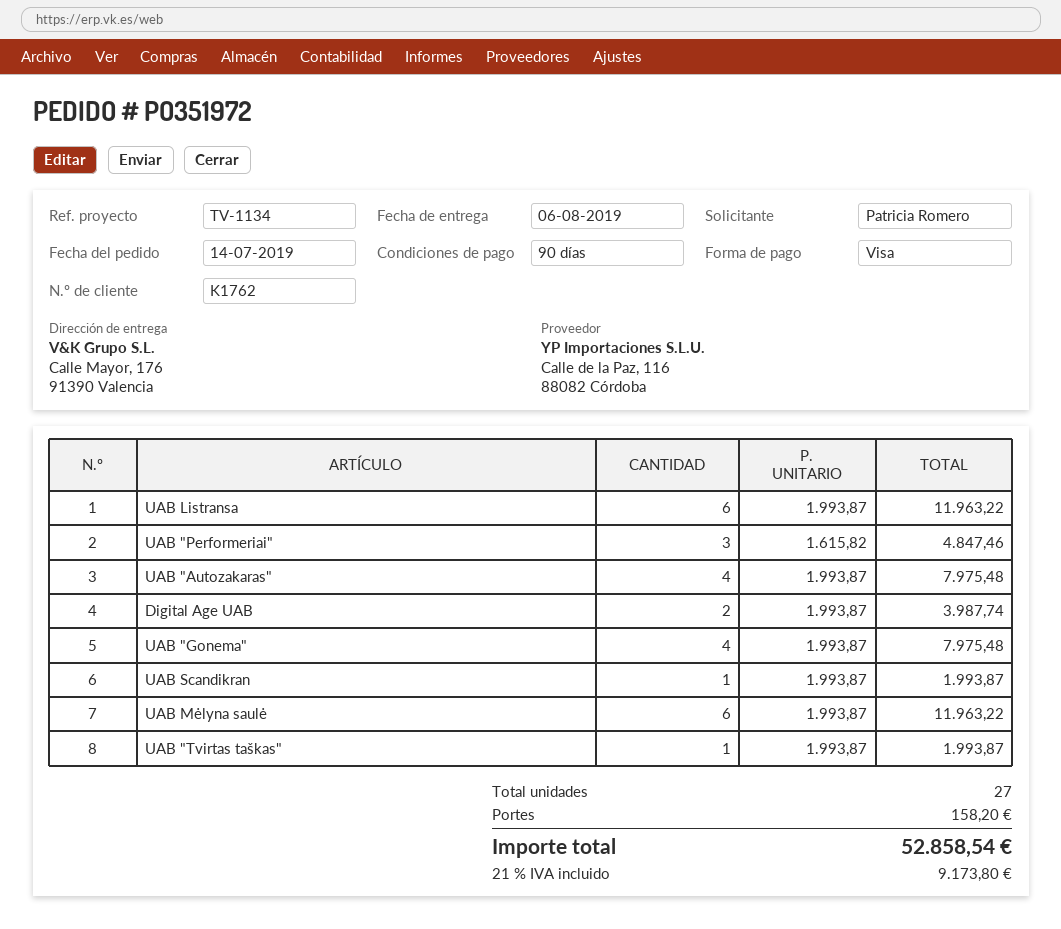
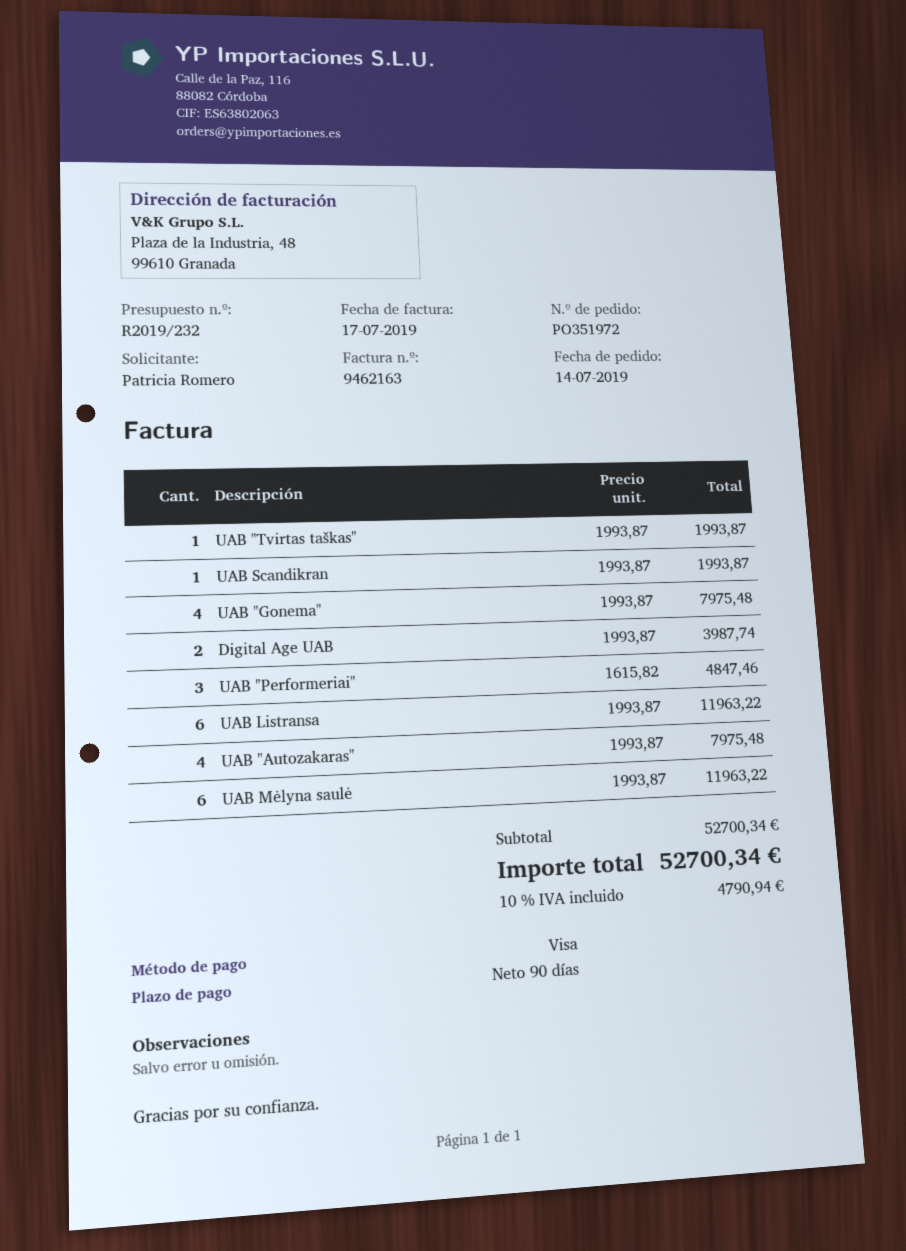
shipping: 158.20 -> none
tax: 21% = 9173.80 -> 10% = 4790.94
total: 52858.54 -> 52700.34

